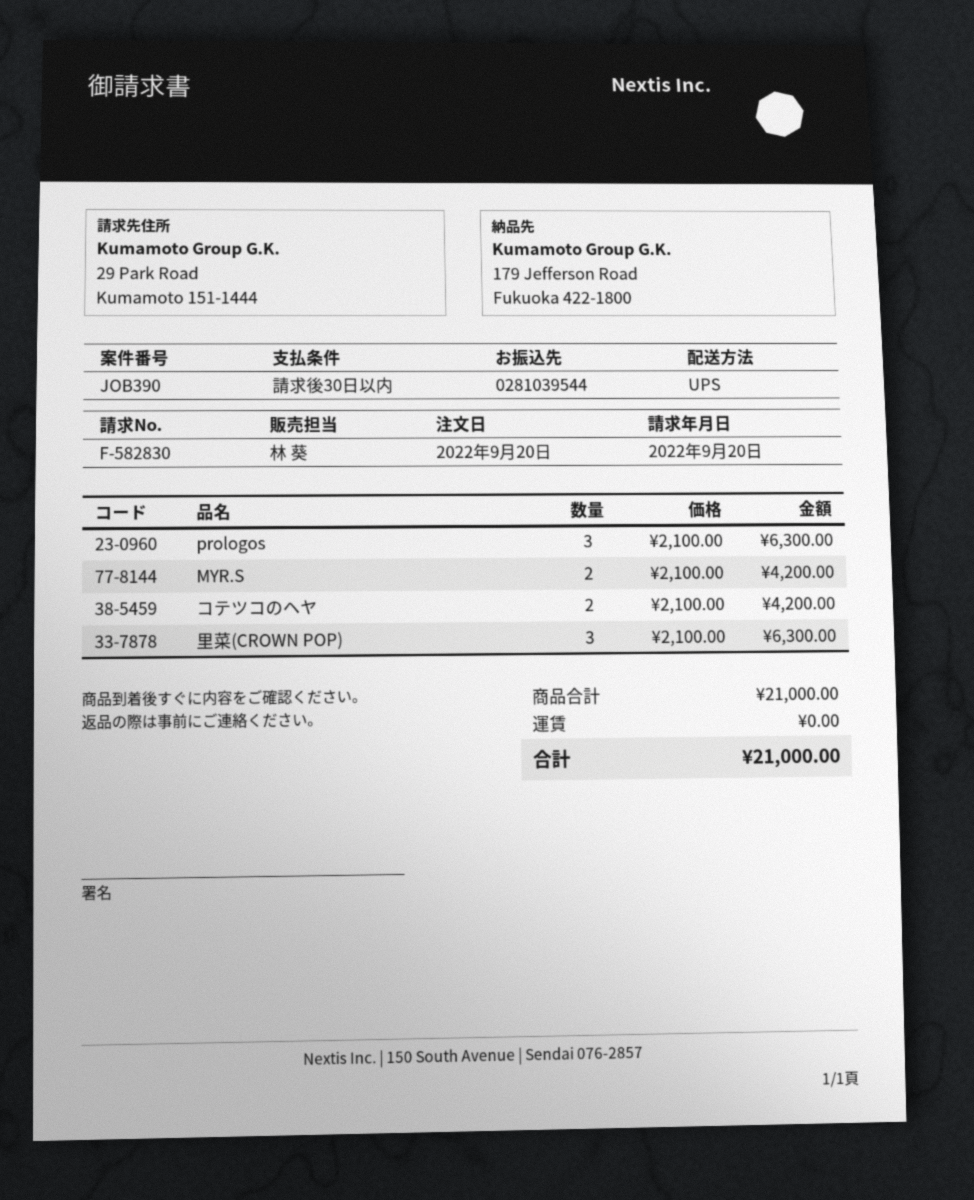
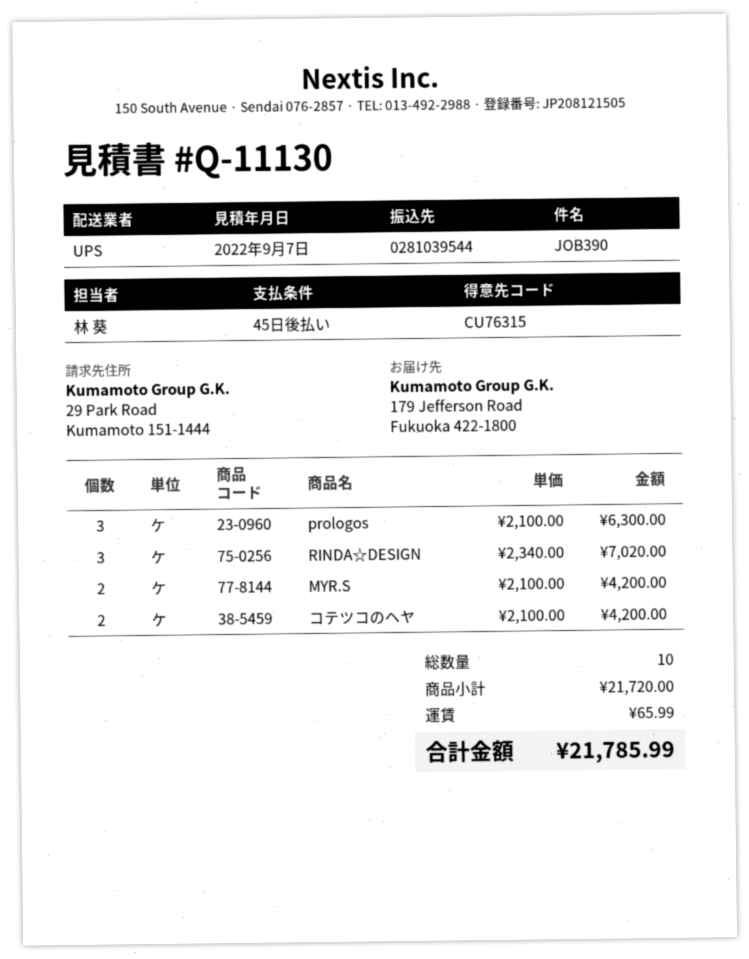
payment terms: 30 days -> 45 days
里菜(CROWN POP): 3 x 2100.00 = 6300.00 -> none
RINDA☆DESIGN: none -> 3 x 2340.00 = 7020.00
subtotal: 21000.00 -> 21720.00
shipping: 0.00 -> 65.99
total: 21000.00 -> 21785.99

